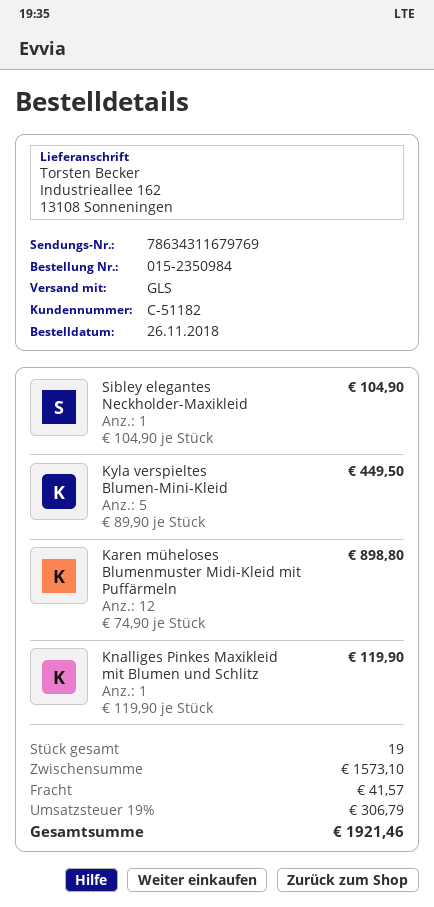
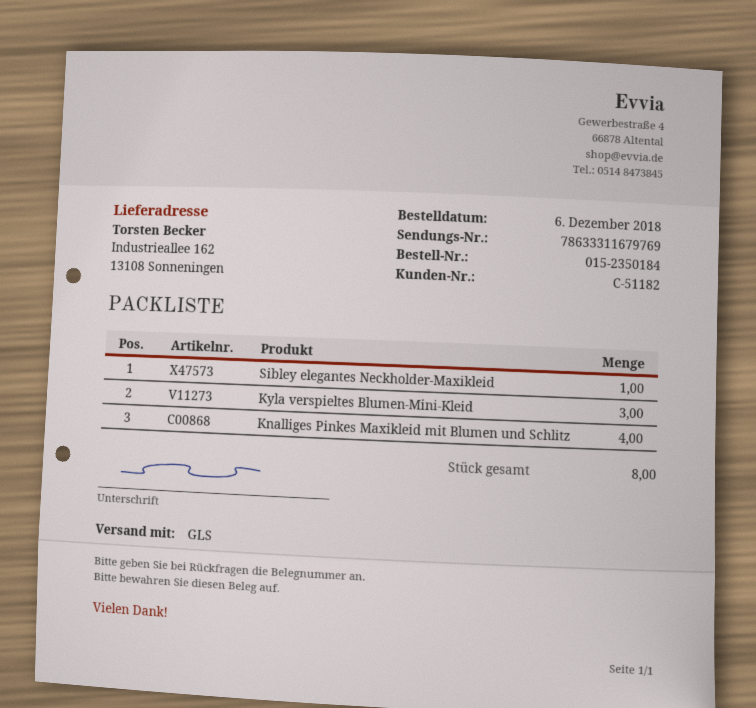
order number: 015-2350984 -> 015-2350184
order date: 2018-11-26 -> 2018-12-06
tracking number: 78634311679769 -> 78633311679769
Kyla verspieltes Blumen-Mini-Kleid: 5 -> 3
Karen müheloses Blumenmuster Midi-Kleid mit Puffärmeln: 12 -> none
Knalliges Pinkes Maxikleid mit Blumen und Schlitz: 1 -> 4
total quantity: 19 -> 8

